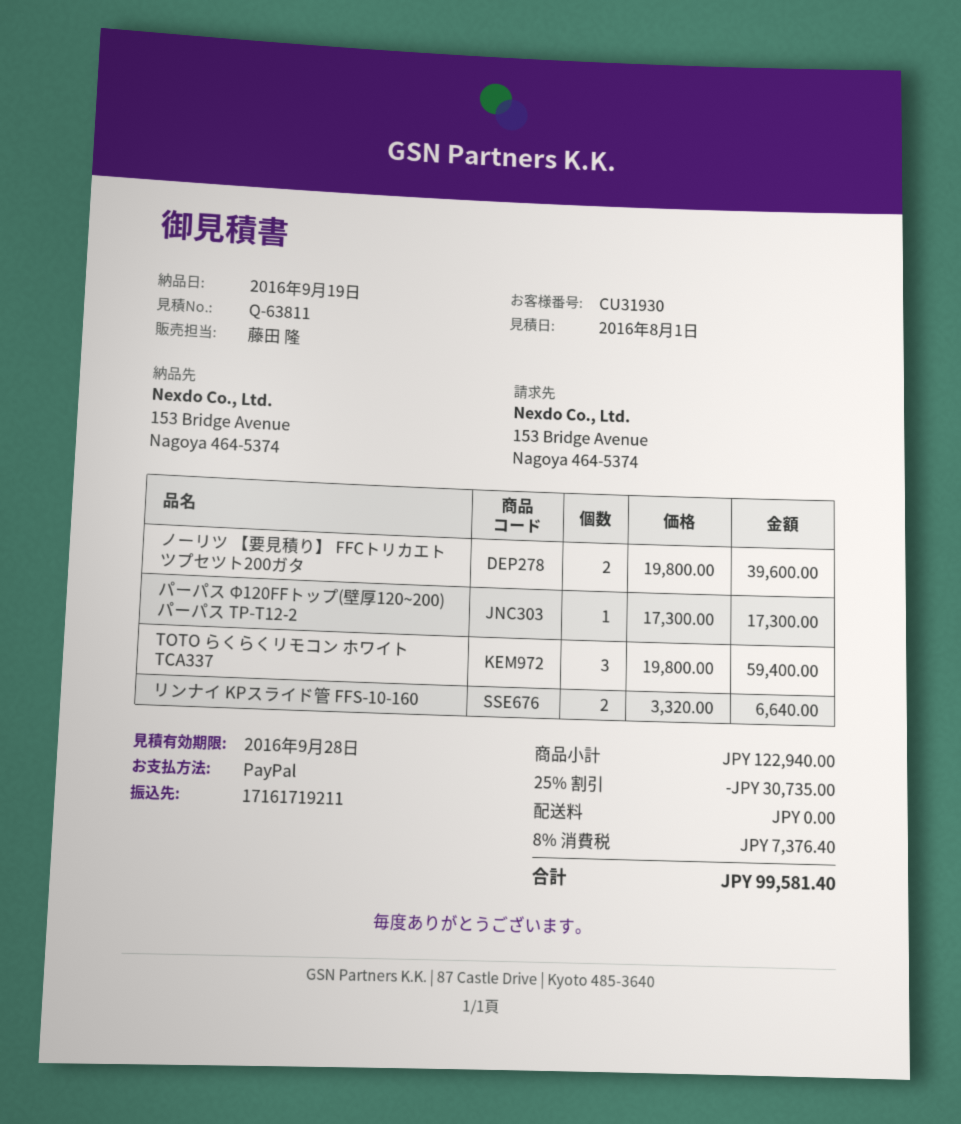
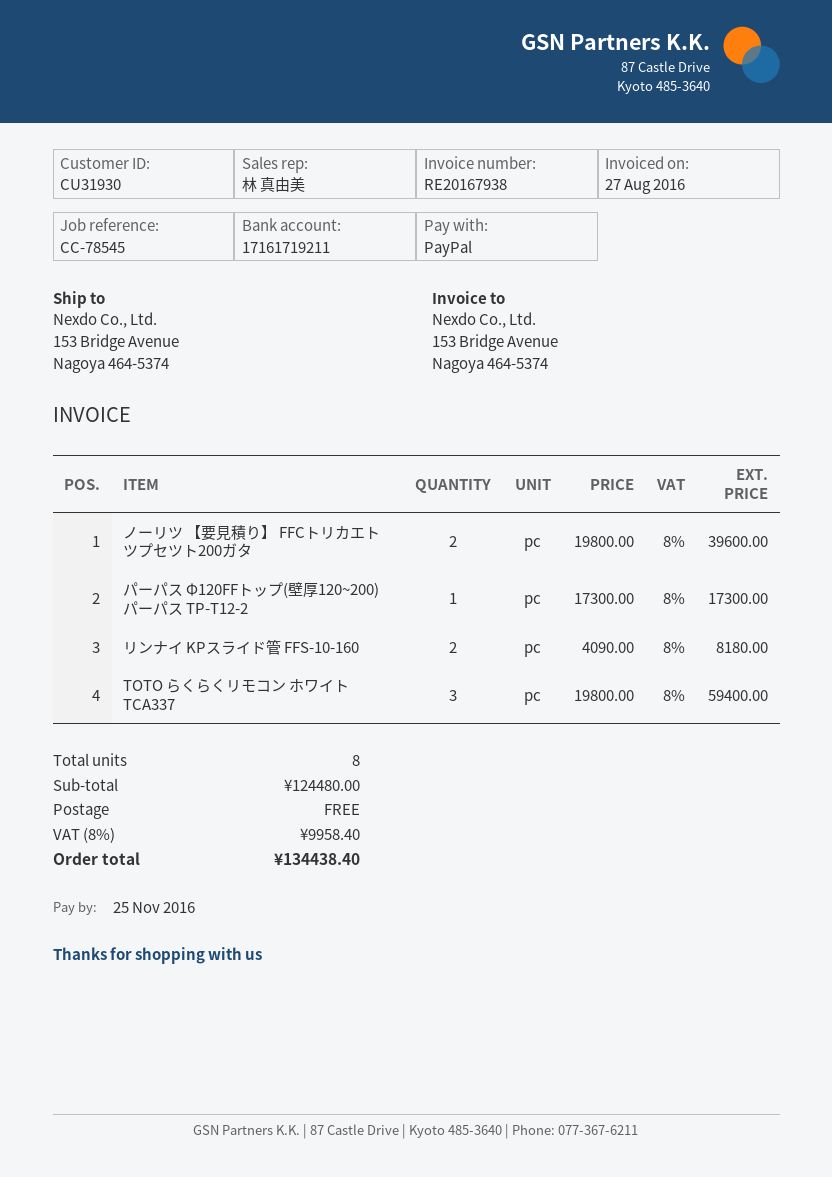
sales rep: 藤田 隆 -> 林 真由美
リンナイ KPスライド管 FFS-10-160: 2 x 3320.00 = 6640.00 -> 2 x 4090.00 = 8180.00
subtotal: 122940.00 -> 124480.00
discount: 25% = 30735.00 -> none
tax: 8% = 7376.40 -> 8% = 9958.40
total: 99581.40 -> 134438.40

